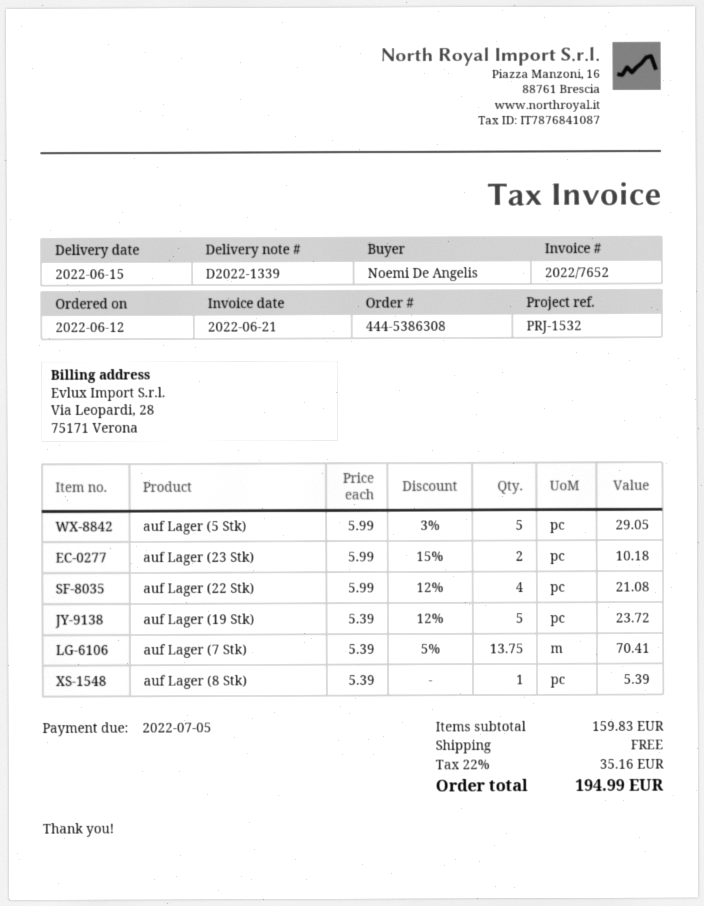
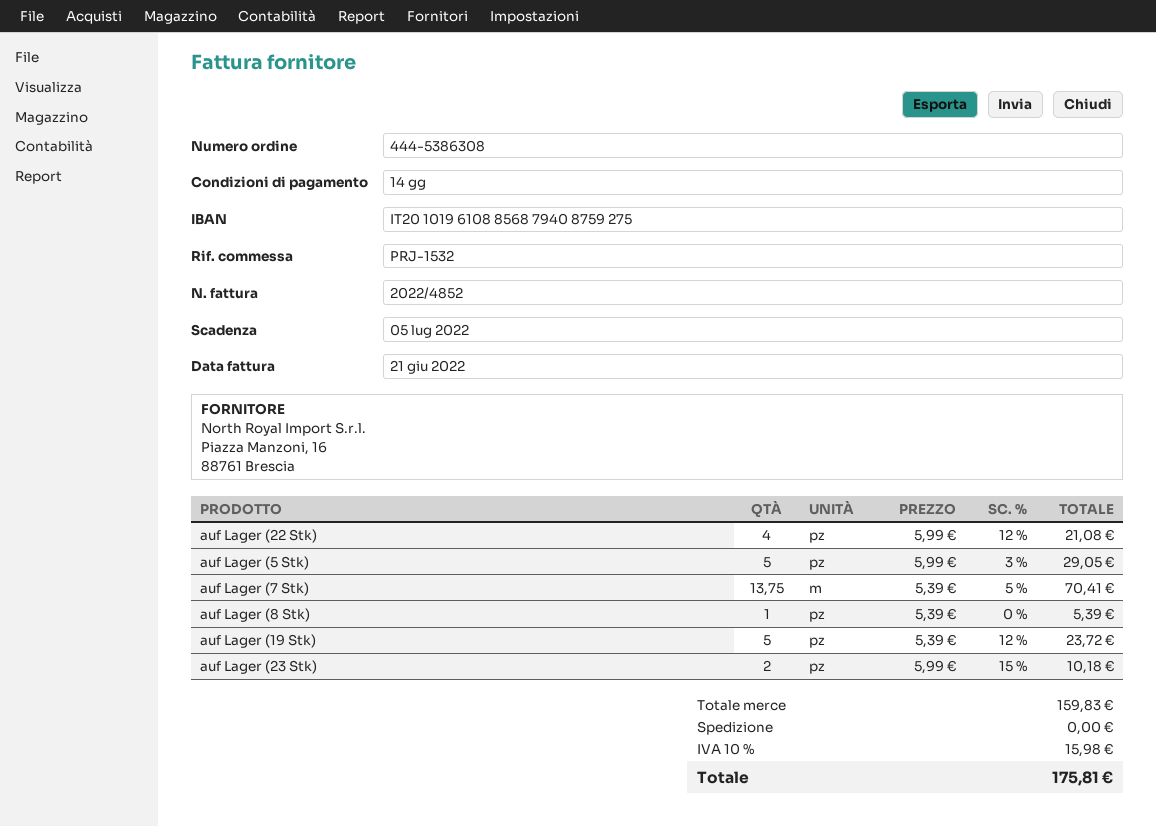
invoice number: 2022/7652 -> 2022/4852
tax: 22% = 35.16 -> 10% = 15.98
total: 194.99 -> 175.81

